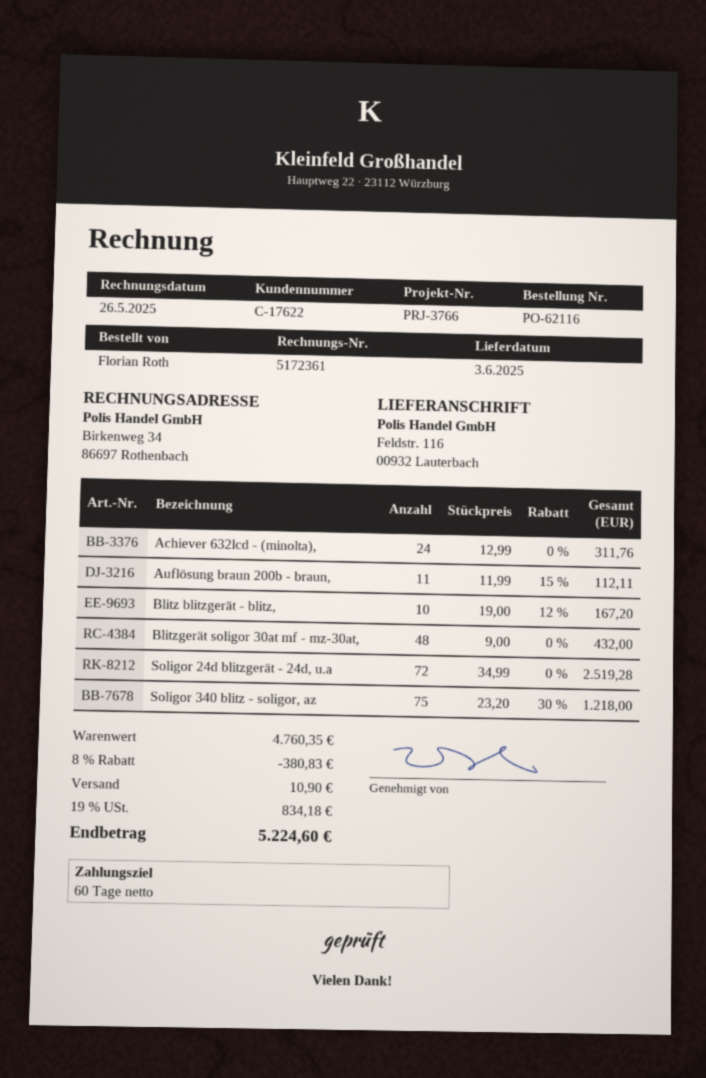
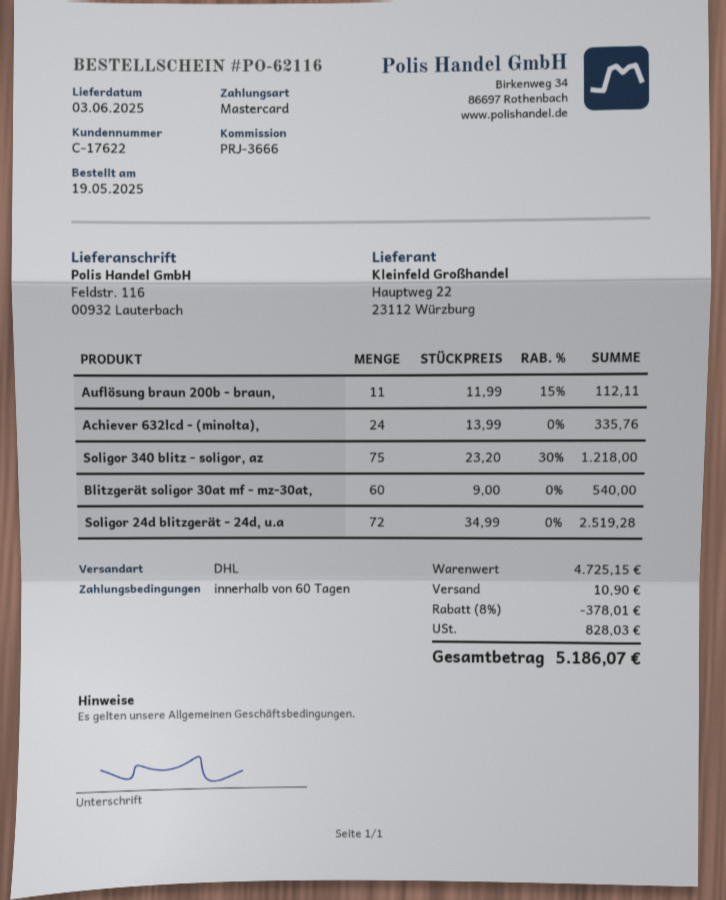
reference: PRJ-3766 -> PRJ-3666
Achiever 632lcd - (minolta),: 24 x 12.99 = 311.76 -> 24 x 13.99 = 335.76
Blitz blitzgerät - blitz,: 10 x 19.00 - 12% = 167.20 -> none
Blitzgerät soligor 30at mf - mz-30at,: 48 x 9.00 = 432.00 -> 60 x 9.00 = 540.00
subtotal: 4760.35 -> 4725.15
discount: 8% = 380.83 -> 8% = 378.01
tax: 834.18 -> 828.03
total: 5224.60 -> 5186.07

